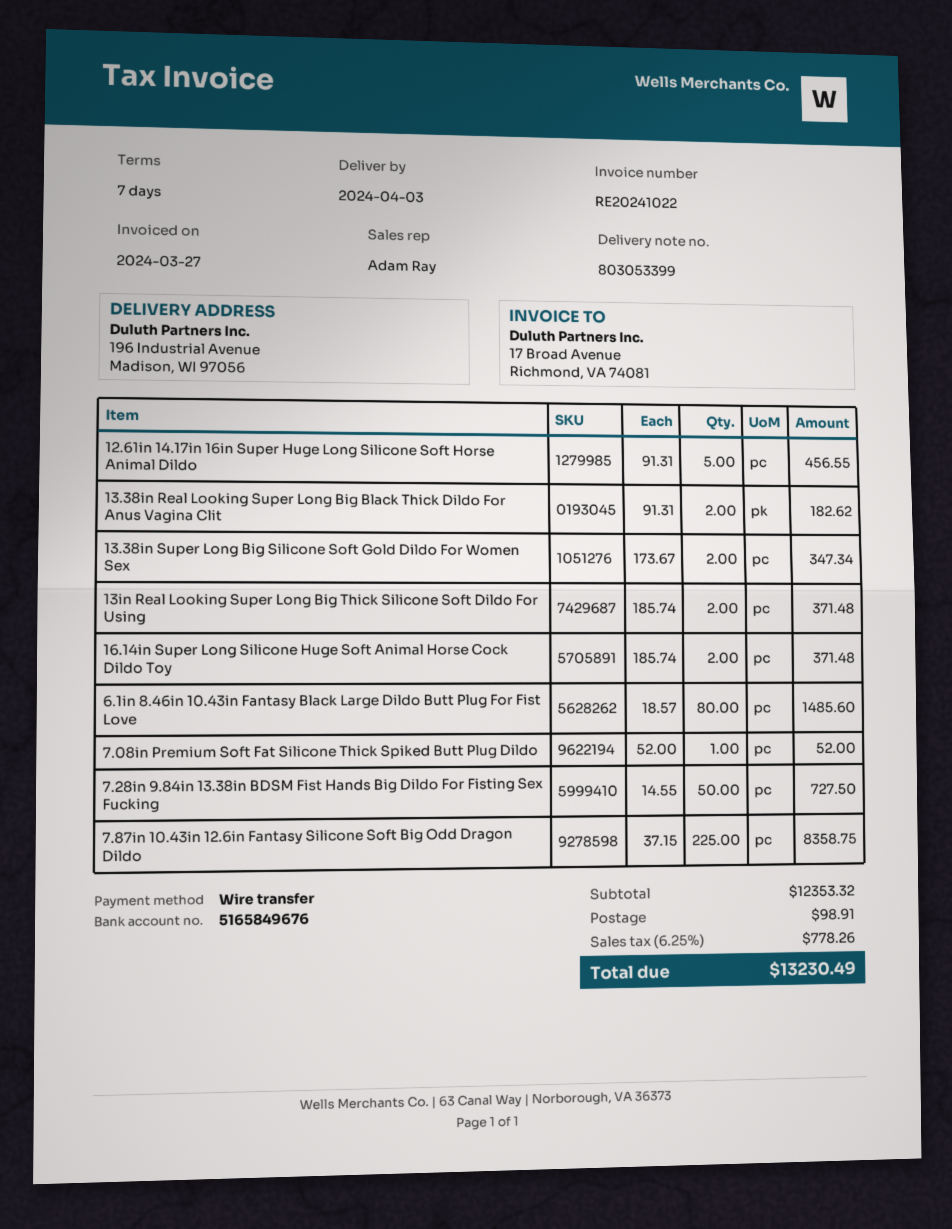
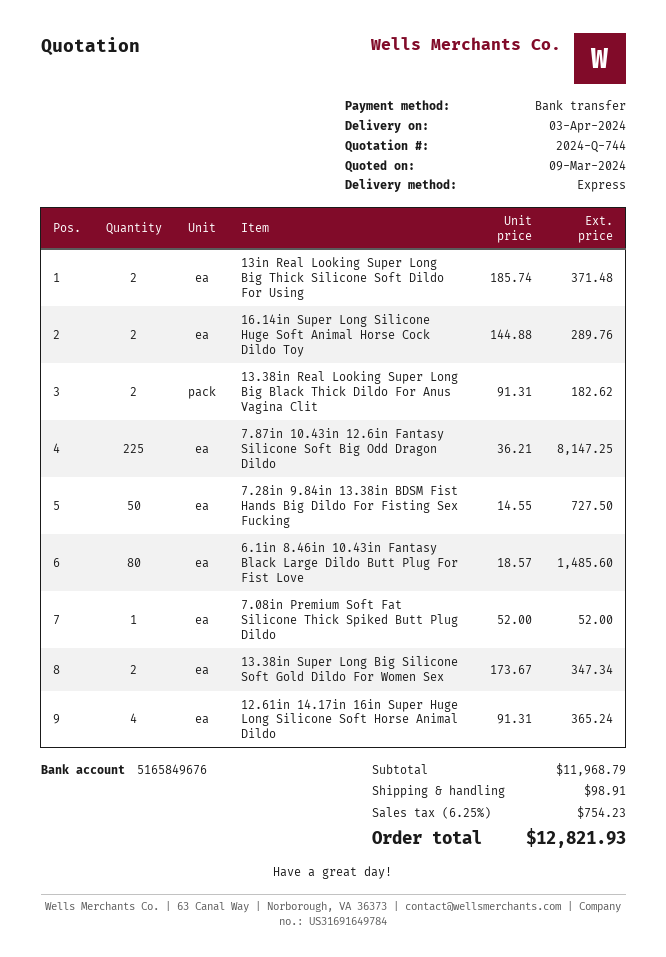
12.61in 14.17in 16in Super Huge Long Silicone Soft Horse Animal Dildo: 5 x 91.31 = 456.55 -> 4 x 91.31 = 365.24
16.14in Super Long Silicone Huge Soft Animal Horse Cock Dildo Toy: 2 x 185.74 = 371.48 -> 2 x 144.88 = 289.76
7.87in 10.43in 12.6in Fantasy Silicone Soft Big Odd Dragon Dildo: 225 x 37.15 = 8358.75 -> 225 x 36.21 = 8147.25
subtotal: 12353.32 -> 11968.79
tax: 6.25% = 778.26 -> 6.25% = 754.23
total: 13230.49 -> 12821.93

